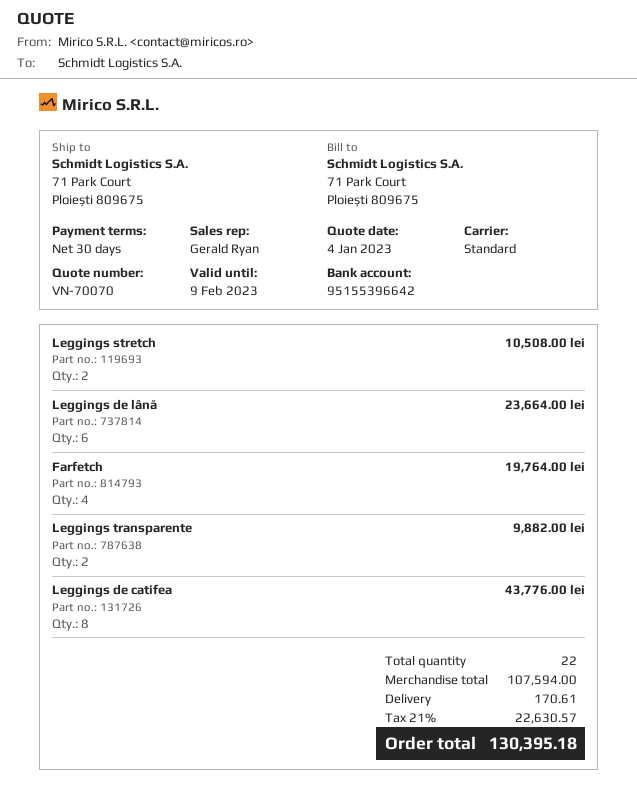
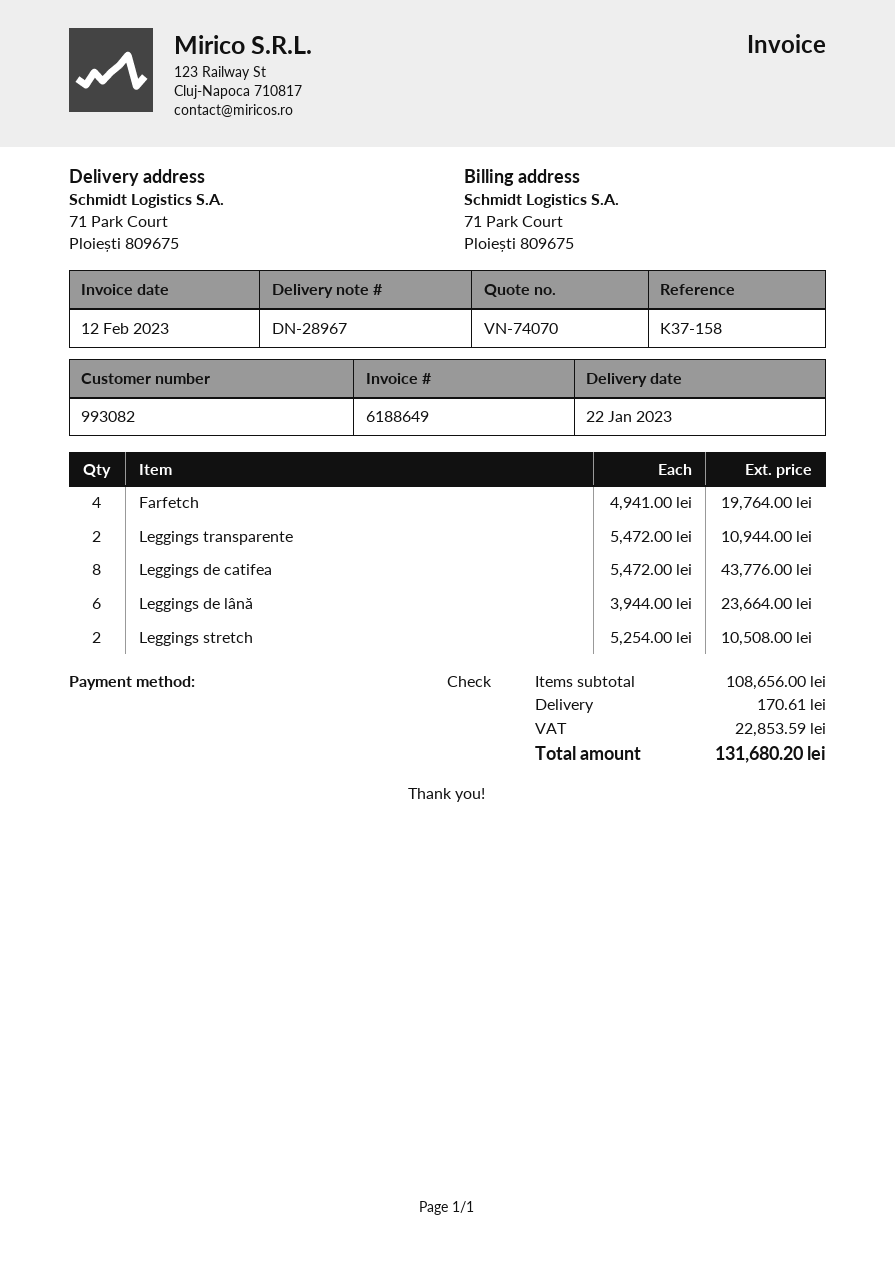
quote number: VN-70070 -> VN-74070
Leggings transparente: 2 for 9882.00 -> 2 for 10944.00
subtotal: 107594.00 -> 108656.00
tax: 22630.57 -> 22853.59
total: 130395.18 -> 131680.20

